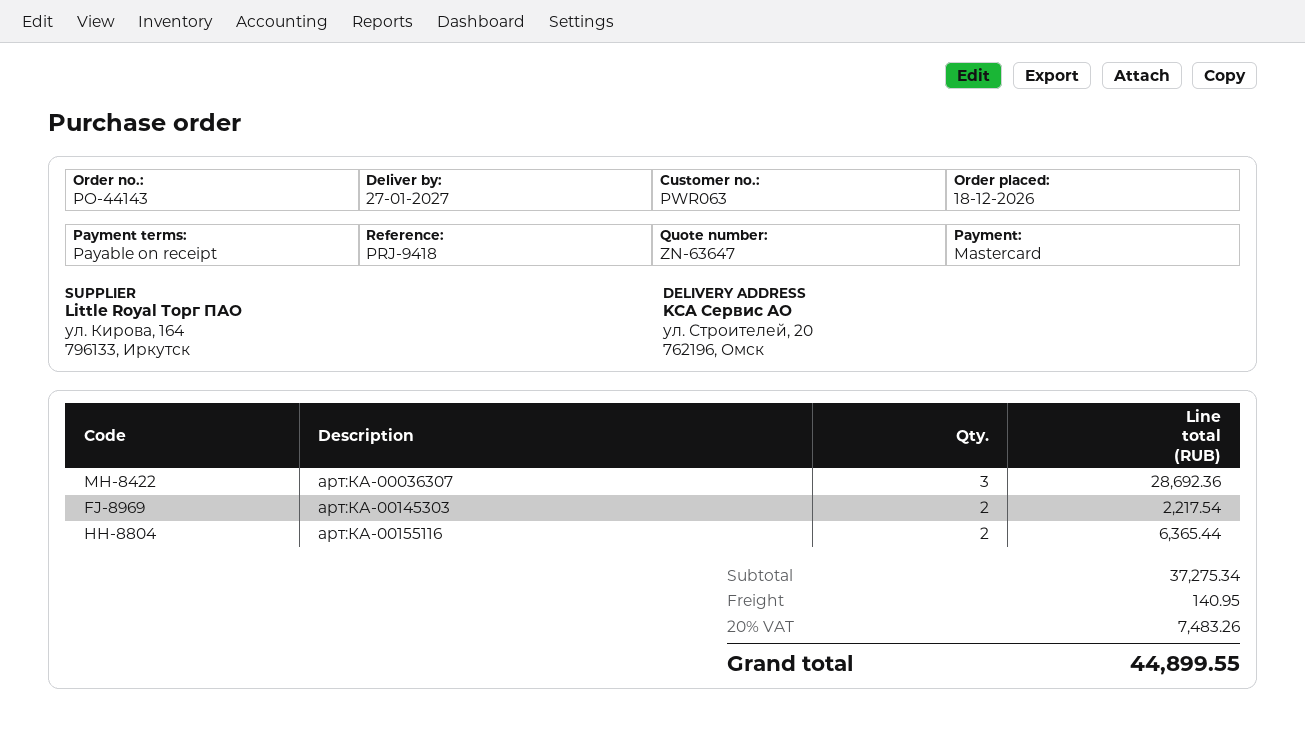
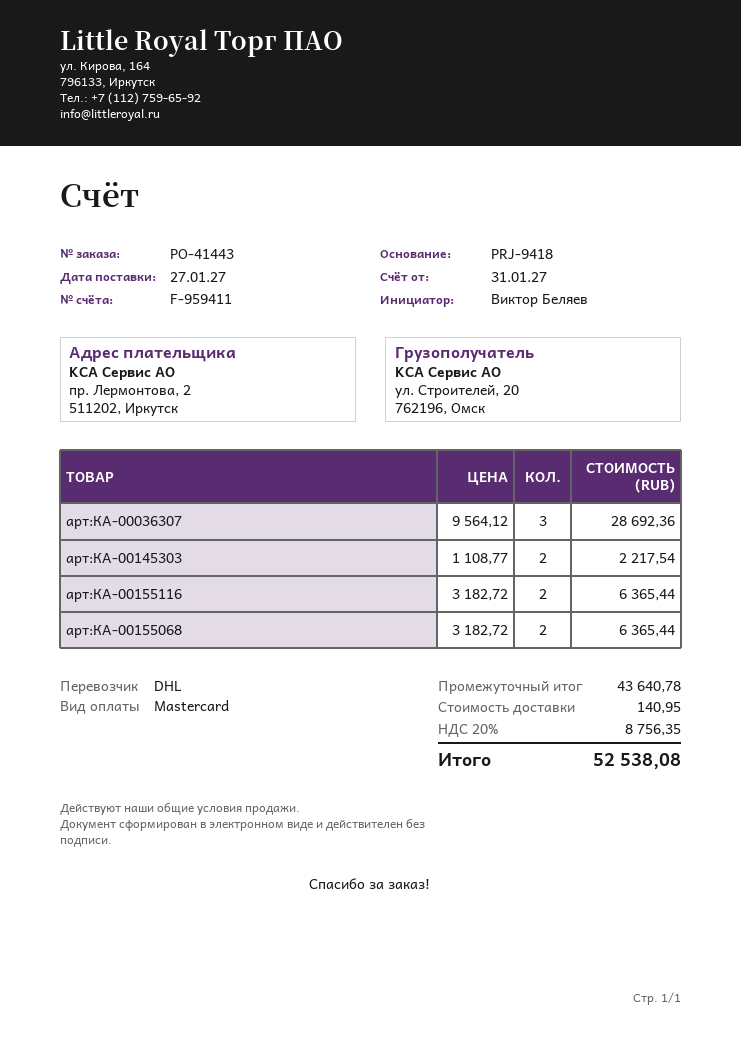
order number: PO-44143 -> PO-41443
арт:КА-00155068: none -> 2 for 6365.44
subtotal: 37275.34 -> 43640.78
tax: 20% = 7483.26 -> 20% = 8756.35
total: 44899.55 -> 52538.08

